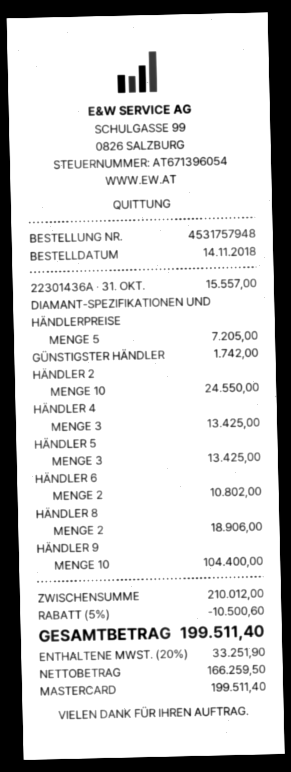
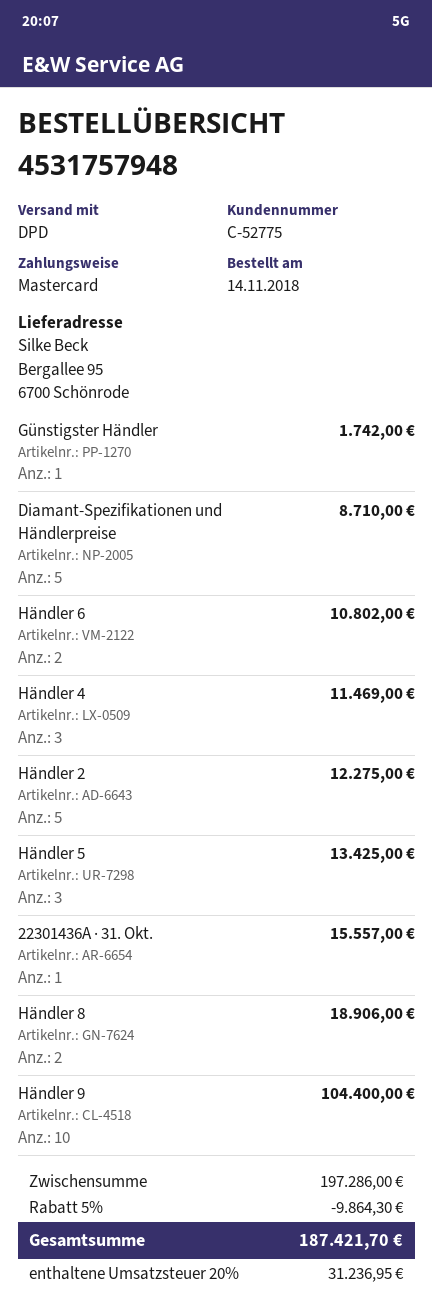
DIAMANT-SPEZIFIKATIONEN UND HÄNDLERPREISE: 5 for 7205.00 -> 5 for 8710.00
HÄNDLER 2: 10 for 24550.00 -> 5 for 12275.00
HÄNDLER 4: 3 for 13425.00 -> 3 for 11469.00
subtotal: 210012.00 -> 197286.00
discount: 5% = 10500.60 -> 5% = 9864.30
tax: 20% = 33251.90 -> 20% = 31236.95
total: 199511.40 -> 187421.70

